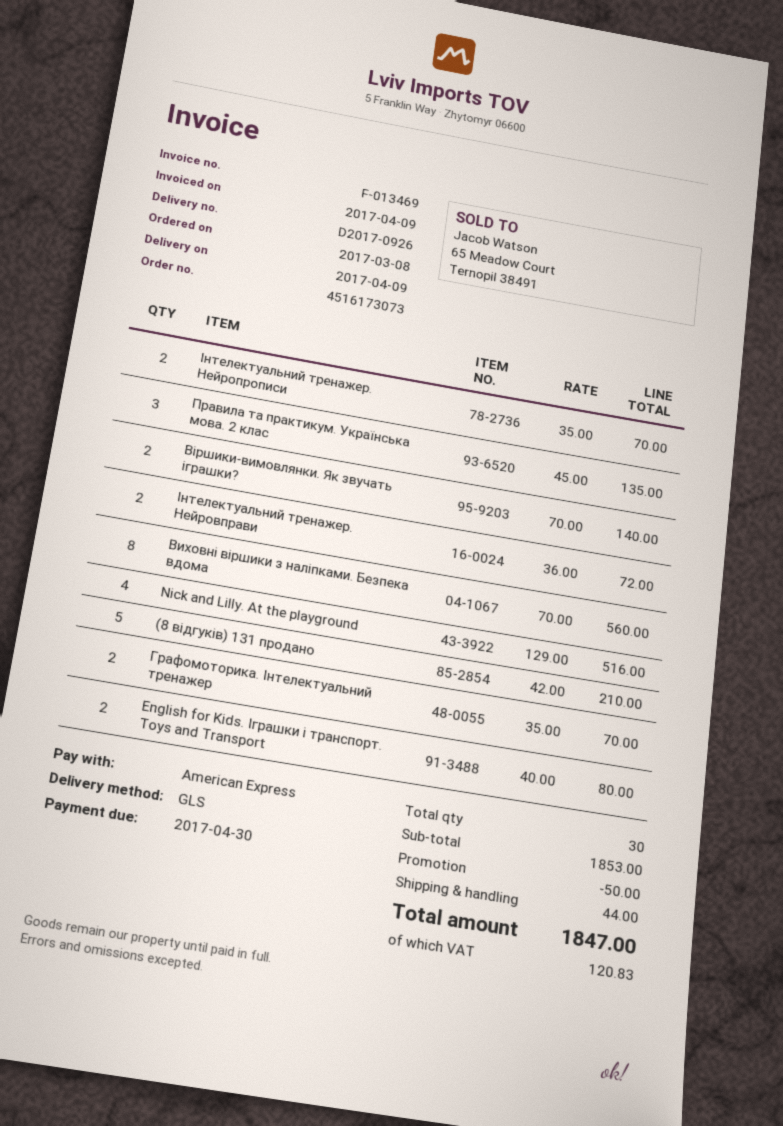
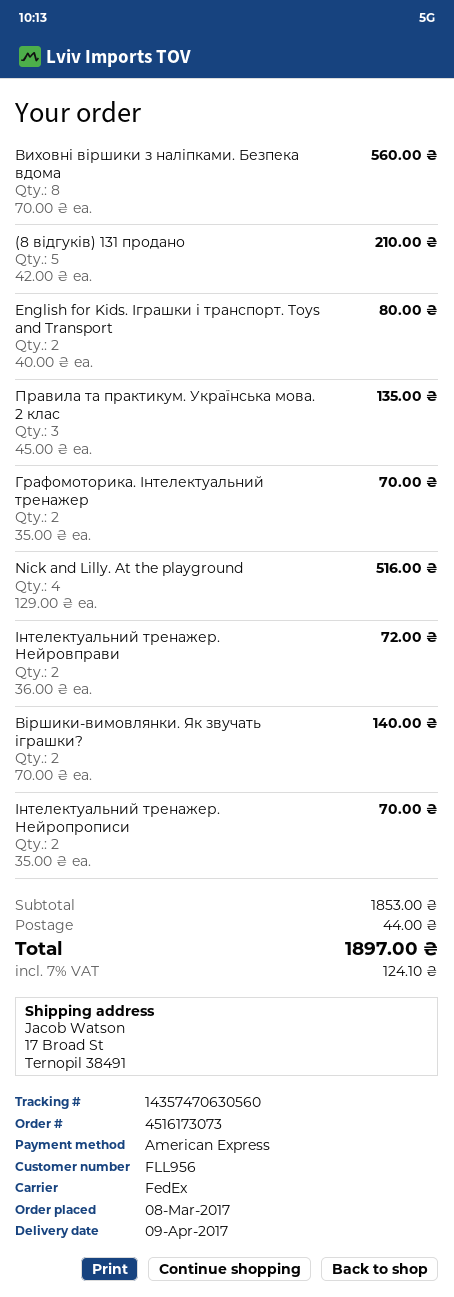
shipping method: GLS -> FedEx
discount: 50.00 -> none
tax: 120.83 -> 124.10
total: 1847.00 -> 1897.00

